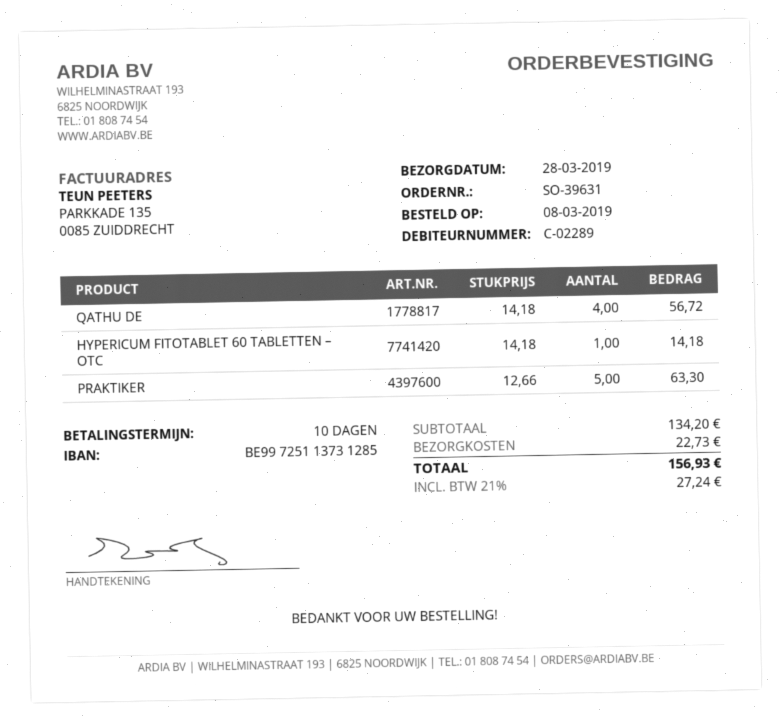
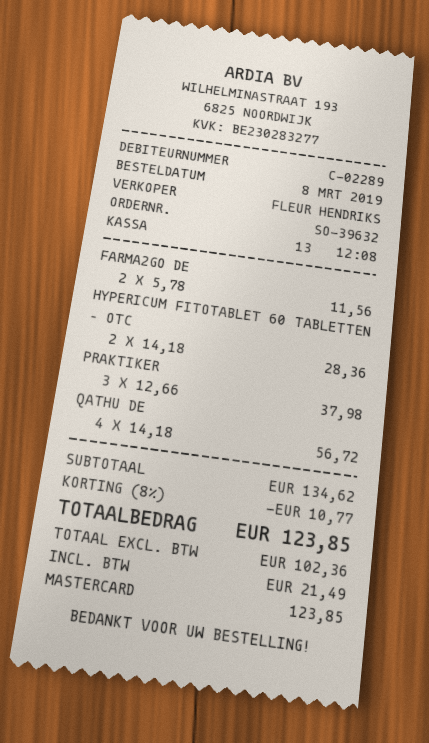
order number: SO-39631 -> SO-39632
HYPERICUM FITOTABLET 60 TABLETTEN – OTC: 1 x 14.18 = 14.18 -> 2 x 14.18 = 28.36
PRAKTIKER: 5 x 12.66 = 63.30 -> 3 x 12.66 = 37.98
FARMA2GO DE: none -> 2 x 5.78 = 11.56
subtotal: 134.20 -> 134.62
discount: none -> 8% = 10.77
shipping: 22.73 -> none
tax: 27.24 -> 21.49
total: 156.93 -> 123.85

